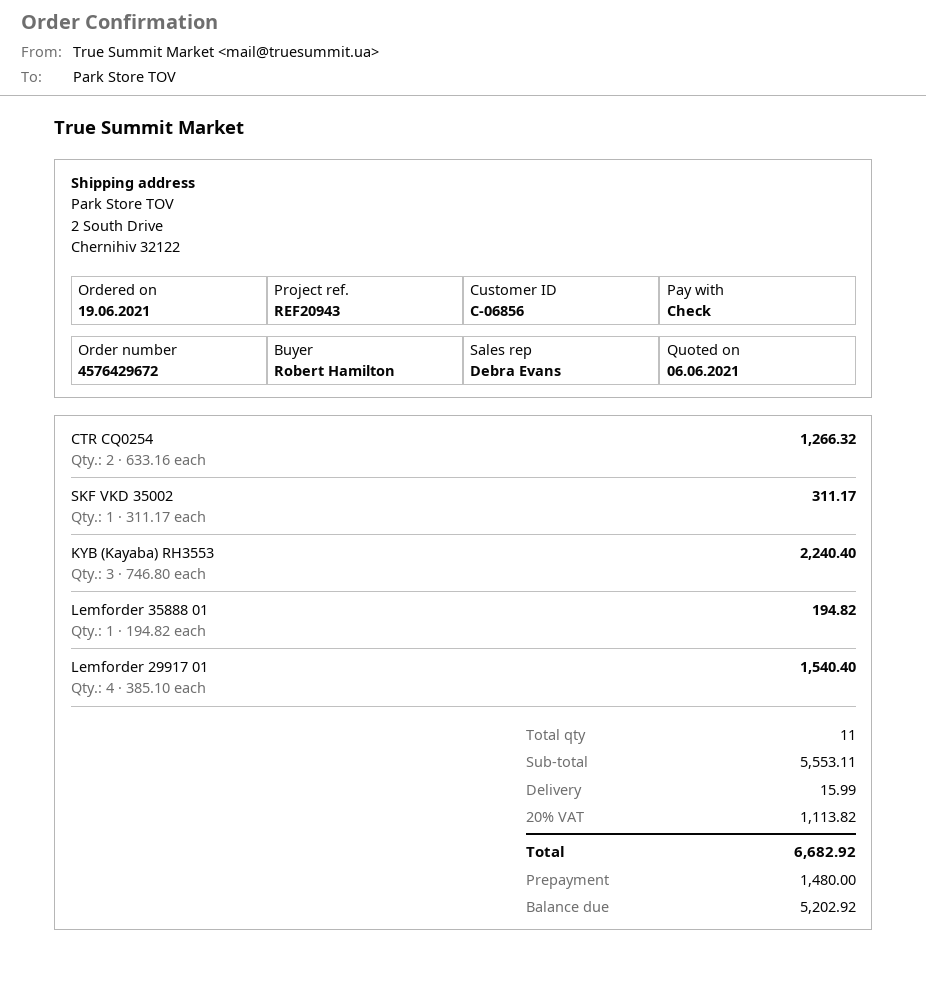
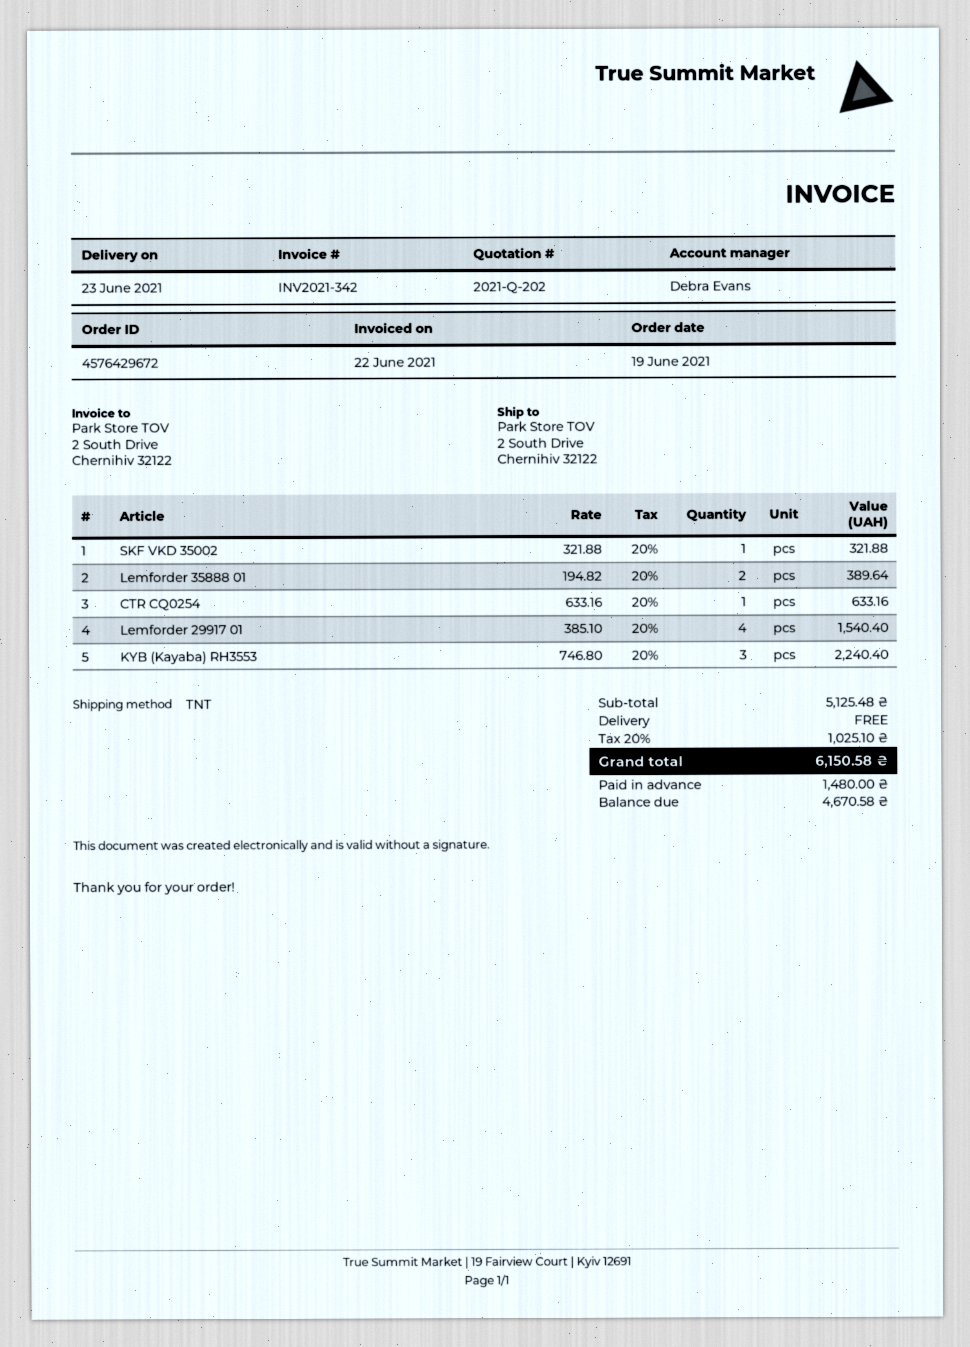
CTR CQ0254: 2 x 633.16 = 1266.32 -> 1 x 633.16 = 633.16
SKF VKD 35002: 1 x 311.17 = 311.17 -> 1 x 321.88 = 321.88
Lemforder 35888 01: 1 x 194.82 = 194.82 -> 2 x 194.82 = 389.64
subtotal: 5553.11 -> 5125.48
shipping: 15.99 -> 0.00
tax: 20% = 1113.82 -> 20% = 1025.10
total: 6682.92 -> 6150.58
balance: 5202.92 -> 4670.58

